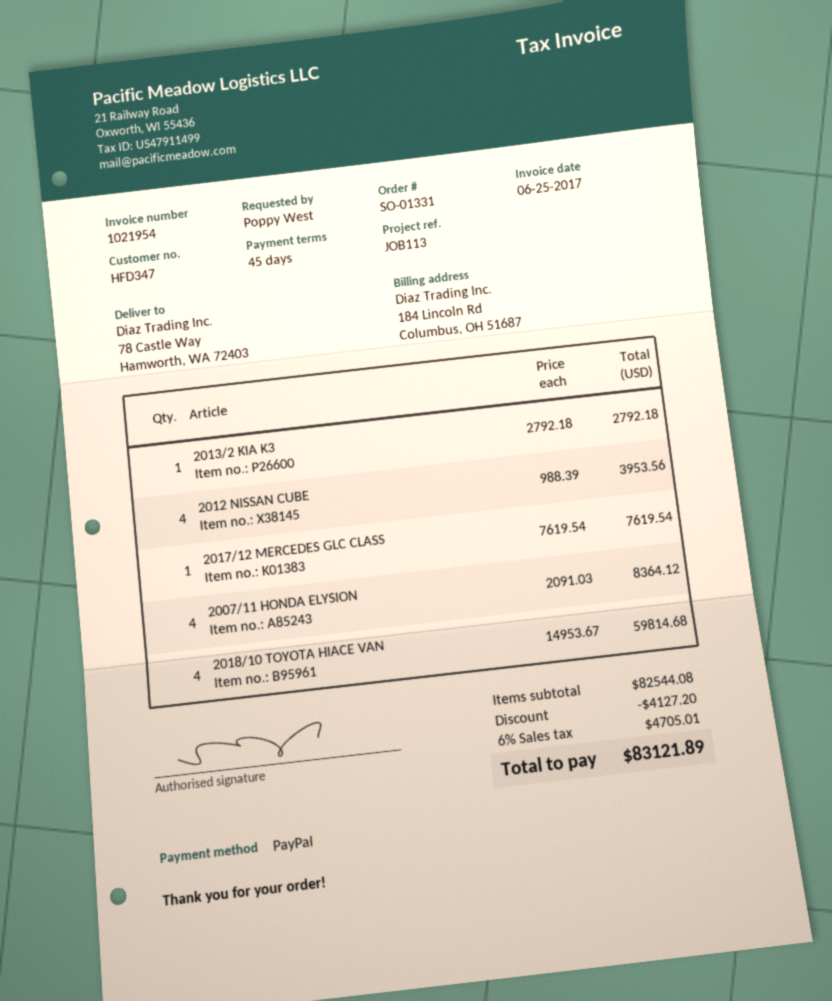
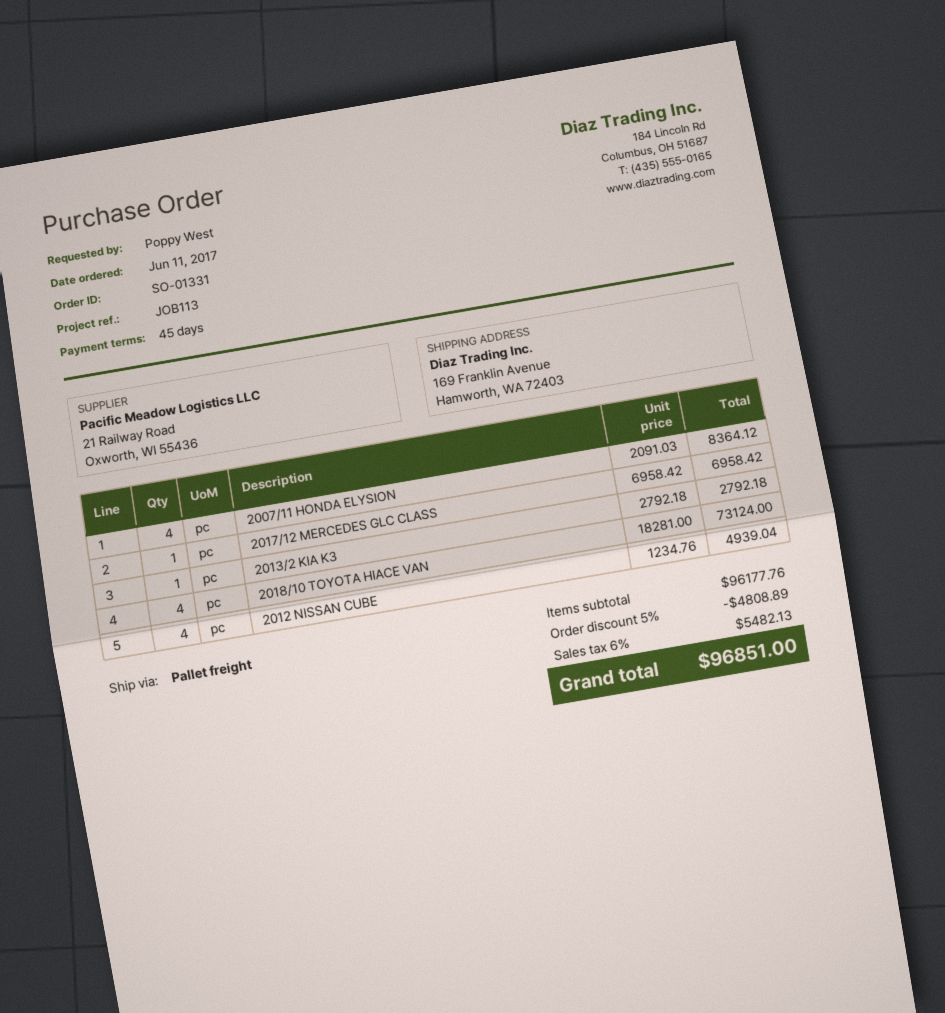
ship to: 78 Castle Way, Hamworth, WA 72403 -> 169 Franklin Avenue, Hamworth, WA 72403
2012 NISSAN CUBE: 4 x 988.39 = 3953.56 -> 4 x 1234.76 = 4939.04
2017/12 MERCEDES GLC CLASS: 1 x 7619.54 = 7619.54 -> 1 x 6958.42 = 6958.42
2018/10 TOYOTA HIACE VAN: 4 x 14953.67 = 59814.68 -> 4 x 18281.00 = 73124.00
subtotal: 82544.08 -> 96177.76
discount: 4127.20 -> 4808.89
tax: 6% = 4705.01 -> 6% = 5482.13
total: 83121.89 -> 96851.00

